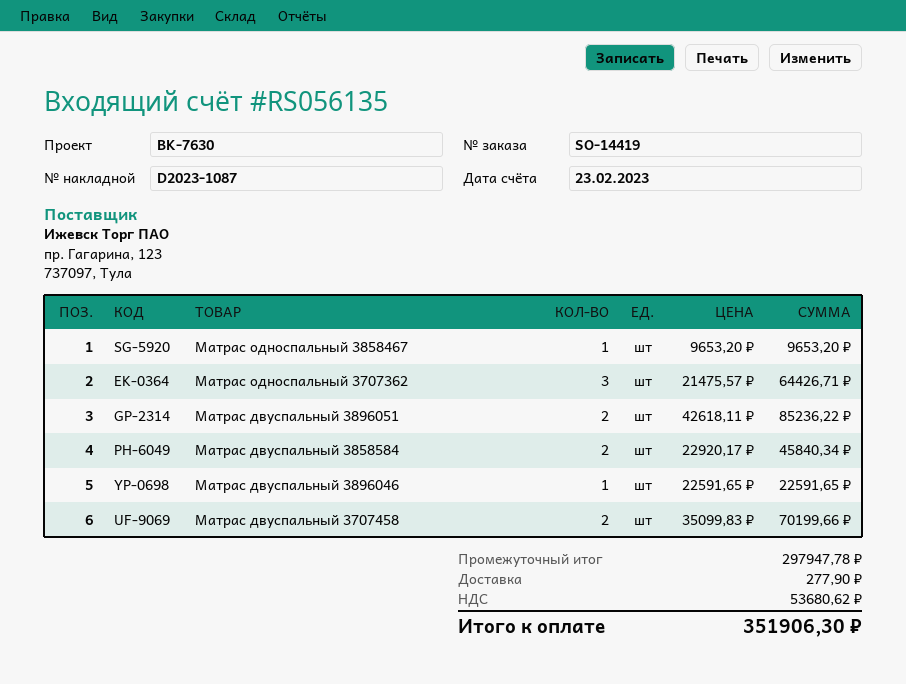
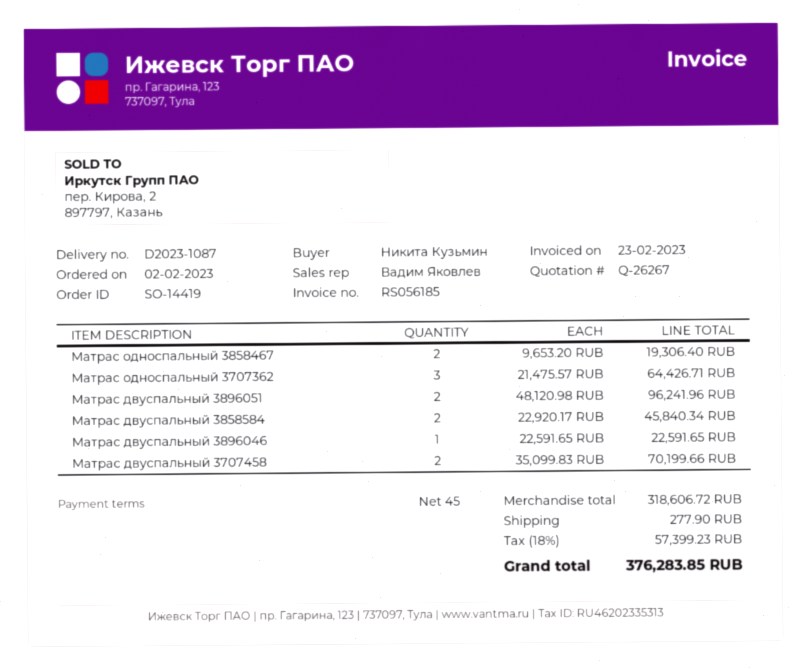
invoice number: RS056135 -> RS056185
Матрас односпальный 3858467: 1 x 9653.20 = 9653.20 -> 2 x 9653.20 = 19306.40
Матрас двуспальный 3896051: 2 x 42618.11 = 85236.22 -> 2 x 48120.98 = 96241.96
subtotal: 297947.78 -> 318606.72
tax: 53680.62 -> 57399.23
total: 351906.30 -> 376283.85

